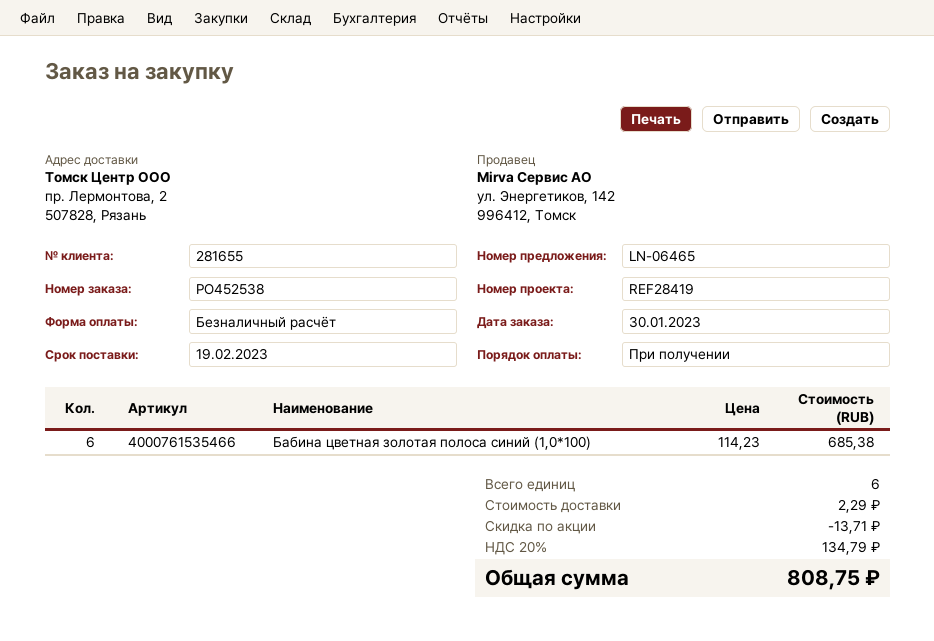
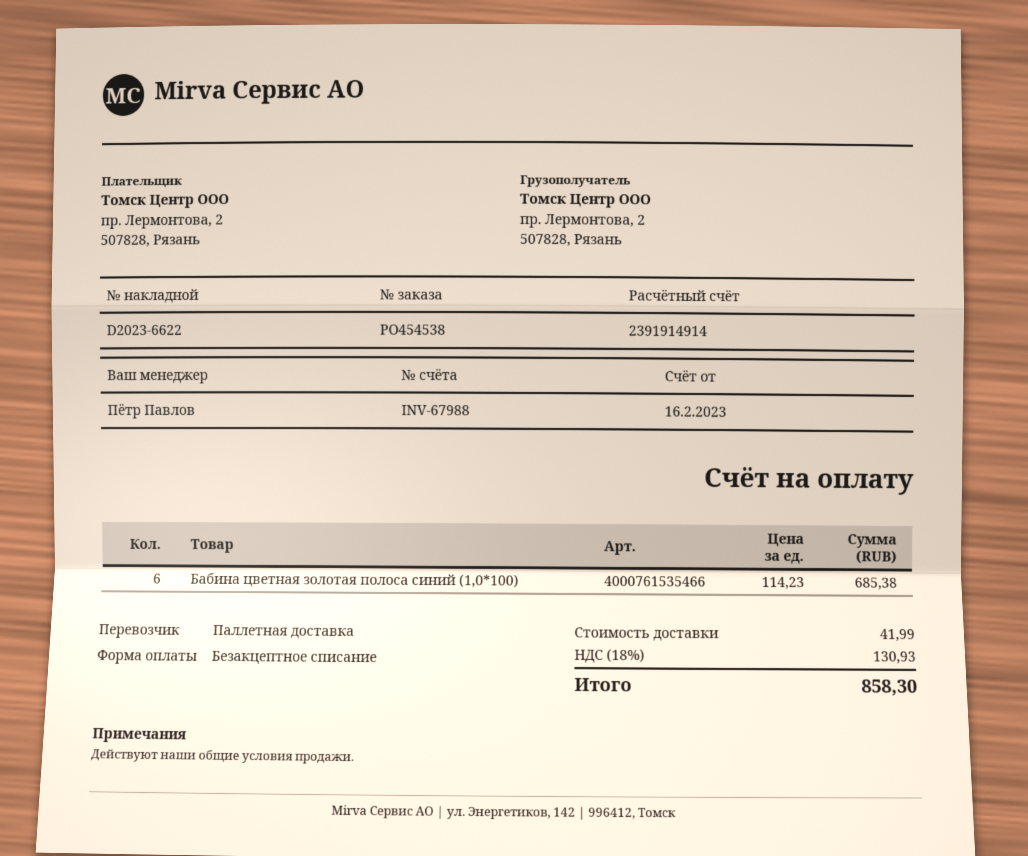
order number: PO452538 -> PO454538
payment method: bank transfer -> direct debit
discount: 13.71 -> none
shipping: 2.29 -> 41.99
tax: 20% = 134.79 -> 18% = 130.93
total: 808.75 -> 858.30

